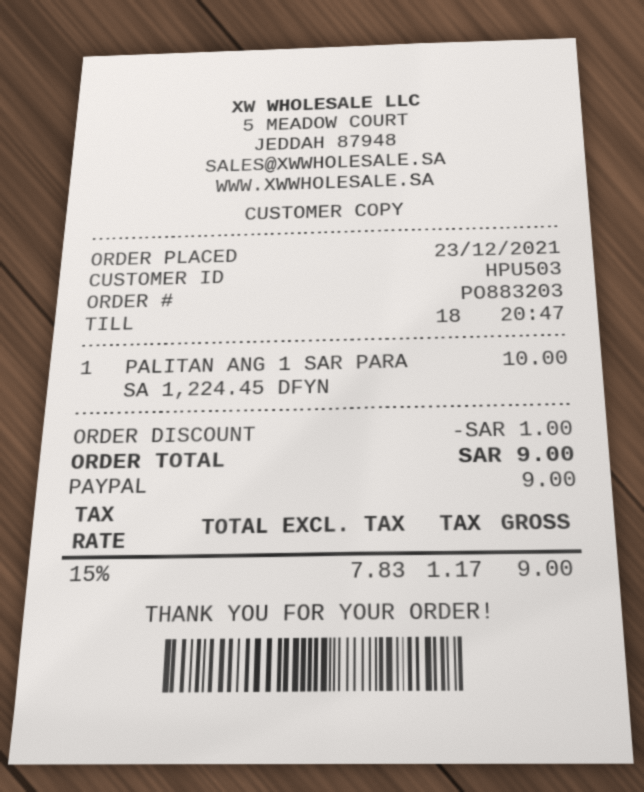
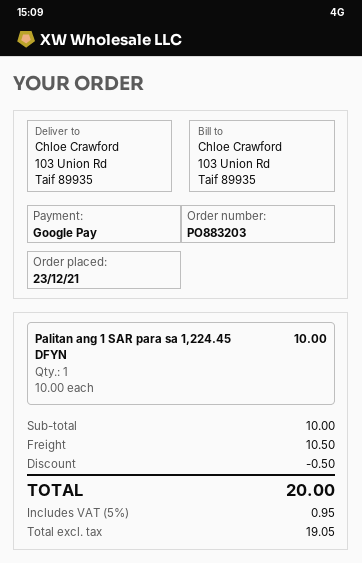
payment method: PayPal -> Google Pay
discount: 1.00 -> 0.50
shipping: none -> 10.50
net: 7.83 -> 19.05
tax: 15% = 1.17 -> 5% = 0.95
total: 9.00 -> 20.00

